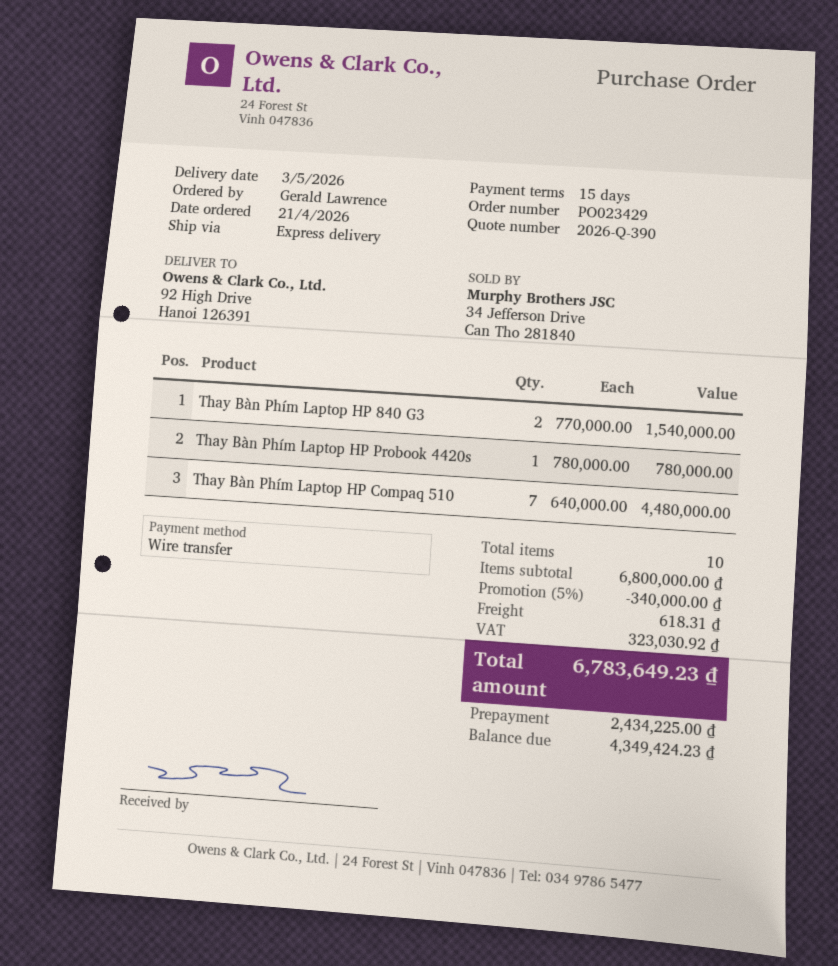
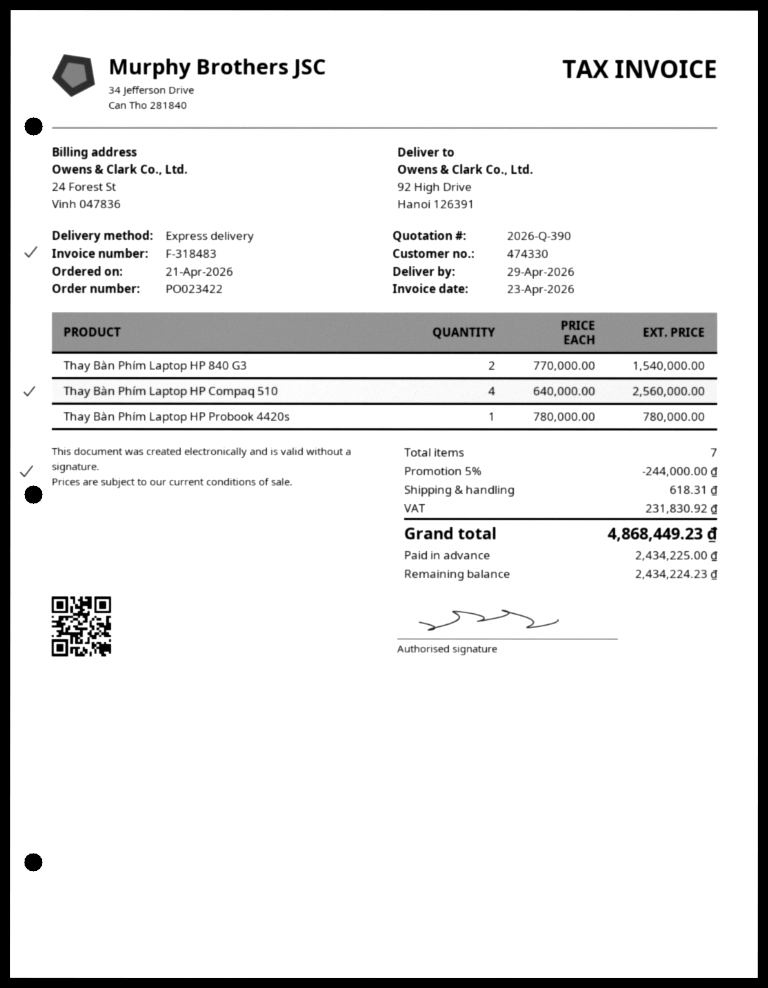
order number: PO023429 -> PO023422
delivery date: 2026-05-03 -> 2026-04-29
Thay Bàn Phím Laptop HP Compaq 510: 7 x 640000.00 = 4480000.00 -> 4 x 640000.00 = 2560000.00
total quantity: 10 -> 7
discount: 5% = 340000.00 -> 5% = 244000.00
tax: 323030.92 -> 231830.92
total: 6783649.23 -> 4868449.23
balance: 4349424.23 -> 2434224.23

